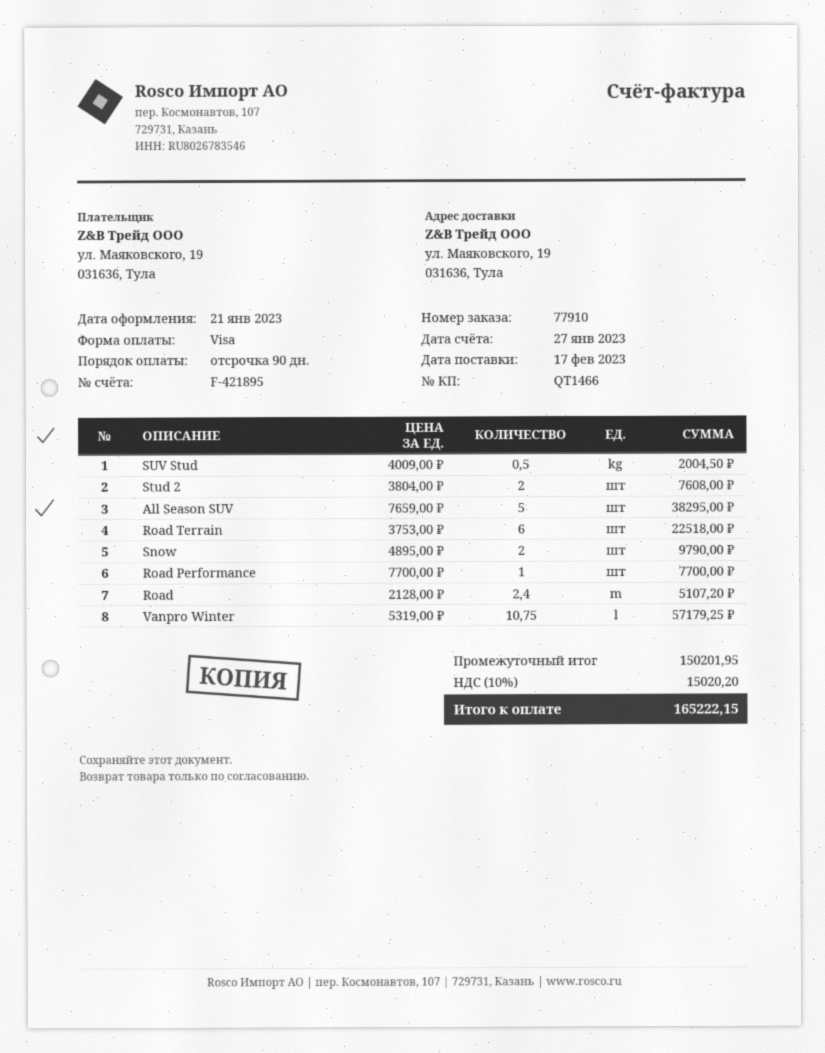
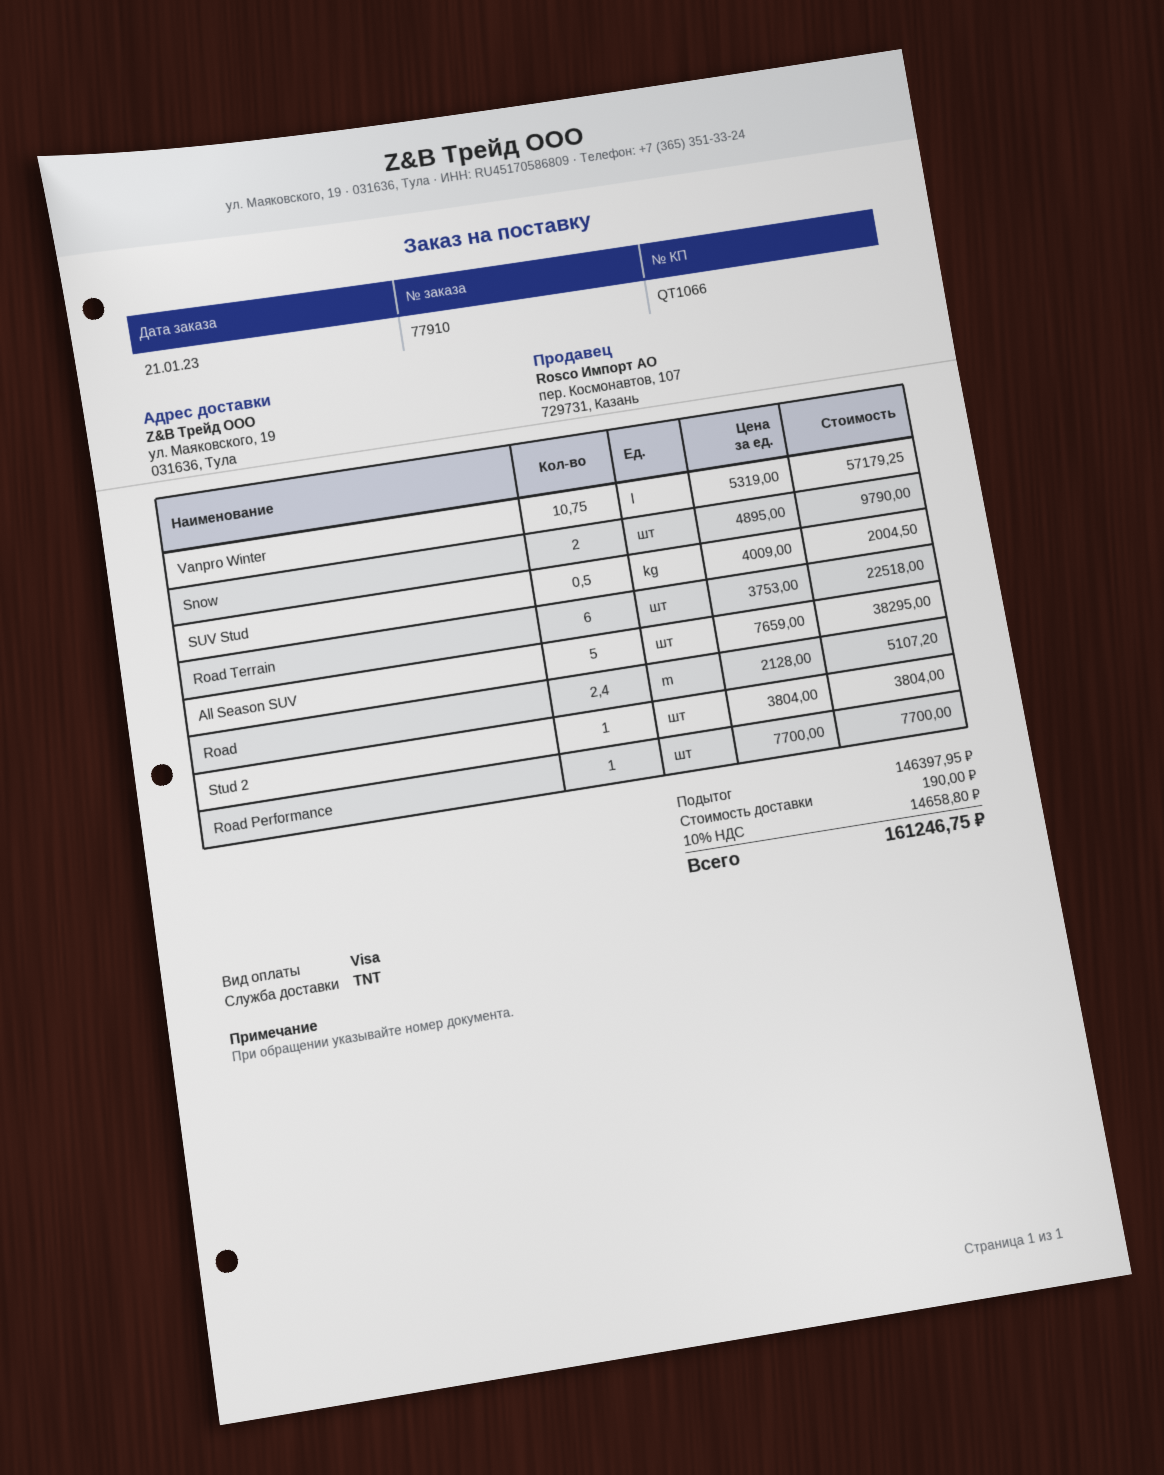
quote number: QT1466 -> QT1066
Stud 2: 2 x 3804.00 = 7608.00 -> 1 x 3804.00 = 3804.00
subtotal: 150201.95 -> 146397.95
shipping: none -> 190.00
tax: 10% = 15020.20 -> 10% = 14658.80
total: 165222.15 -> 161246.75

